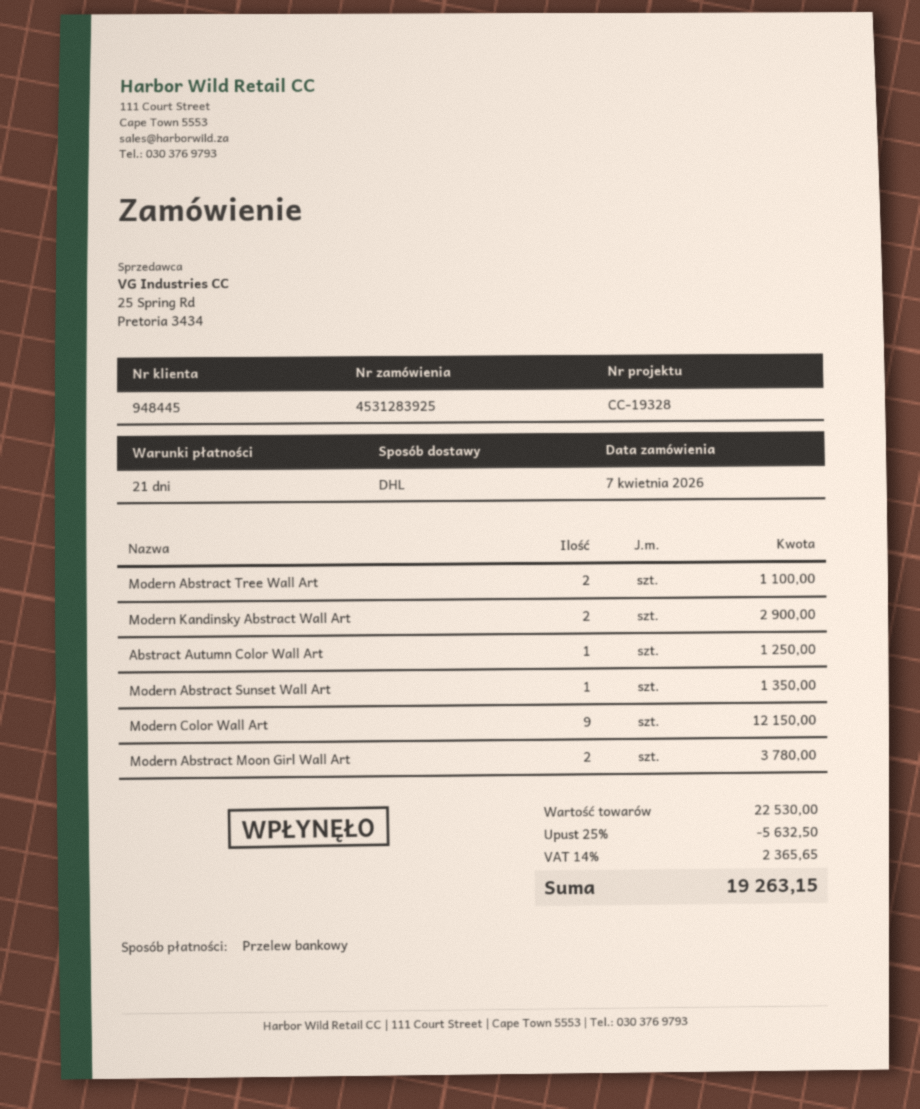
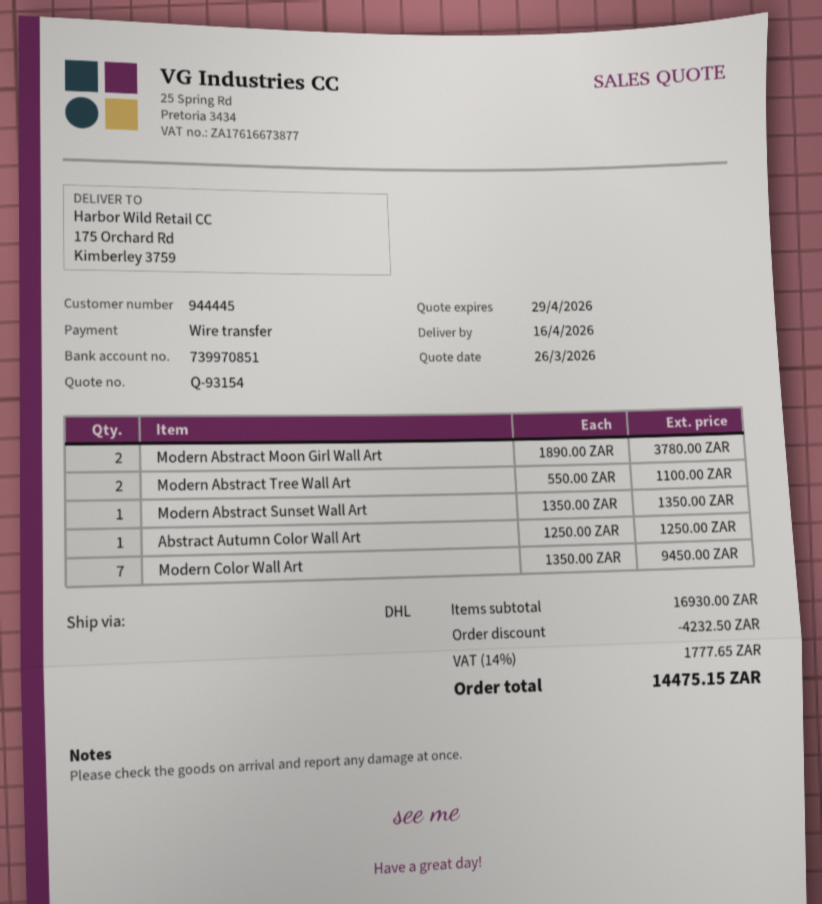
customer number: 948445 -> 944445
Modern Kandinsky Abstract Wall Art: 2 for 2900.00 -> none
Modern Color Wall Art: 9 for 12150.00 -> 7 for 9450.00
subtotal: 22530.00 -> 16930.00
discount: 5632.50 -> 4232.50
tax: 14% = 2365.65 -> 14% = 1777.65
total: 19263.15 -> 14475.15

